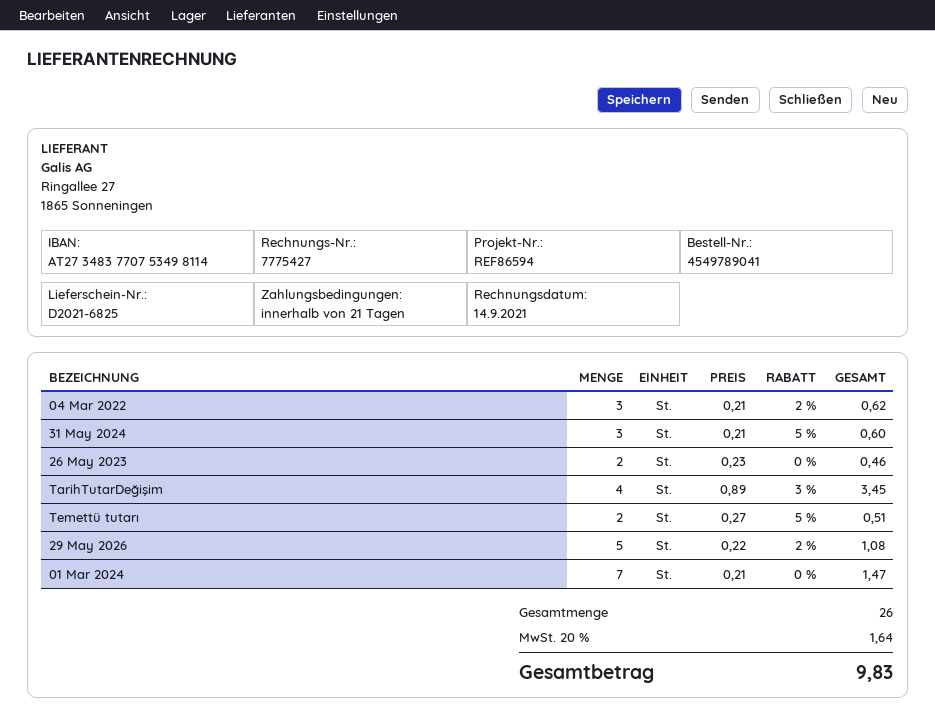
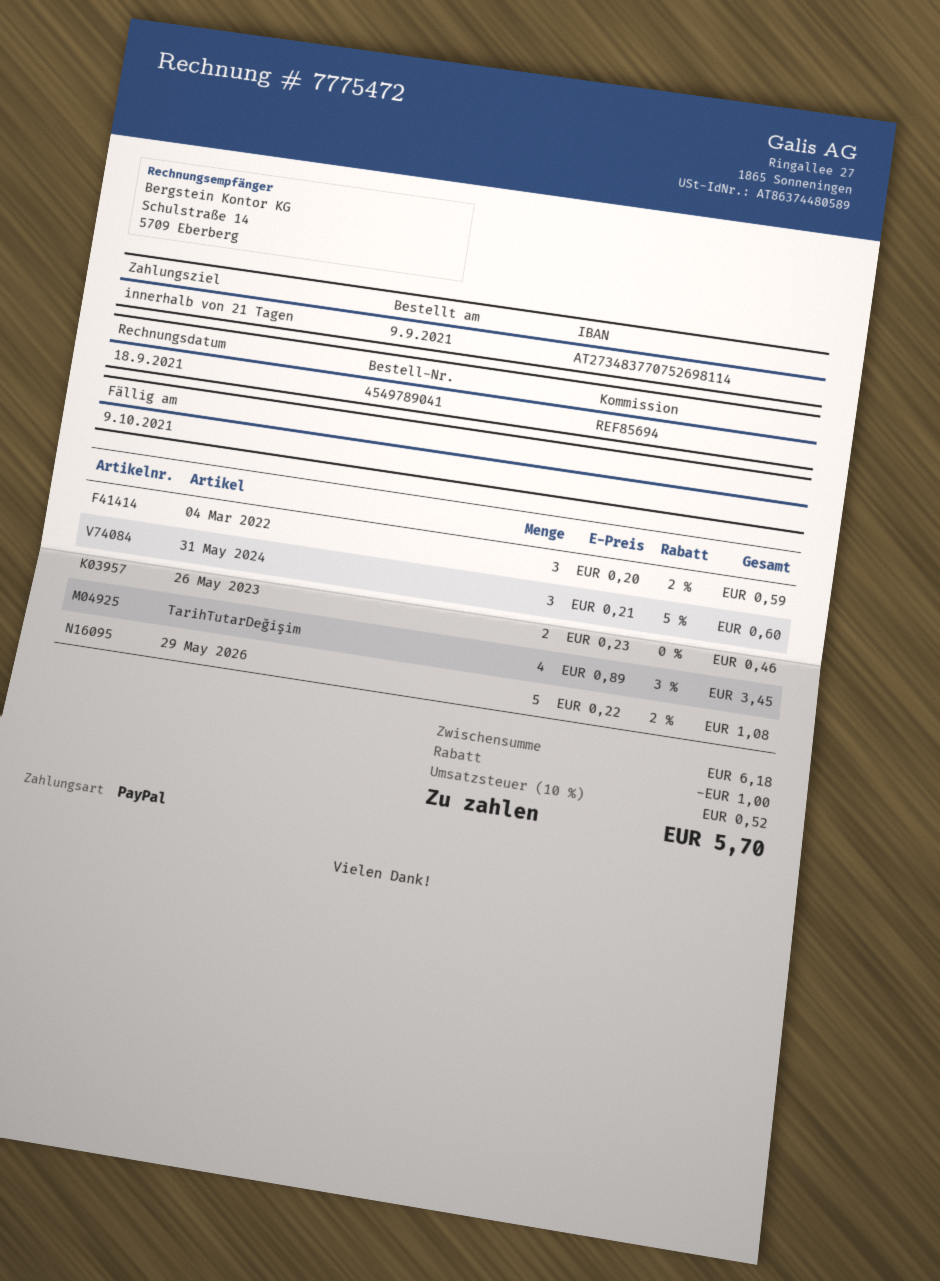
invoice number: 7775427 -> 7775472
invoice date: 2021-09-14 -> 2021-09-18
reference: REF86594 -> REF85694
bank account: AT273483770753498114 -> AT273483770752698114
04 Mar 2022: 3 x 0.21 - 2% = 0.62 -> 3 x 0.20 - 2% = 0.59
Temettü tutarı: 2 x 0.27 - 5% = 0.51 -> none
01 Mar 2024: 7 x 0.21 = 1.47 -> none
discount: none -> 1.00
tax: 20% = 1.64 -> 10% = 0.52
total: 9.83 -> 5.70

